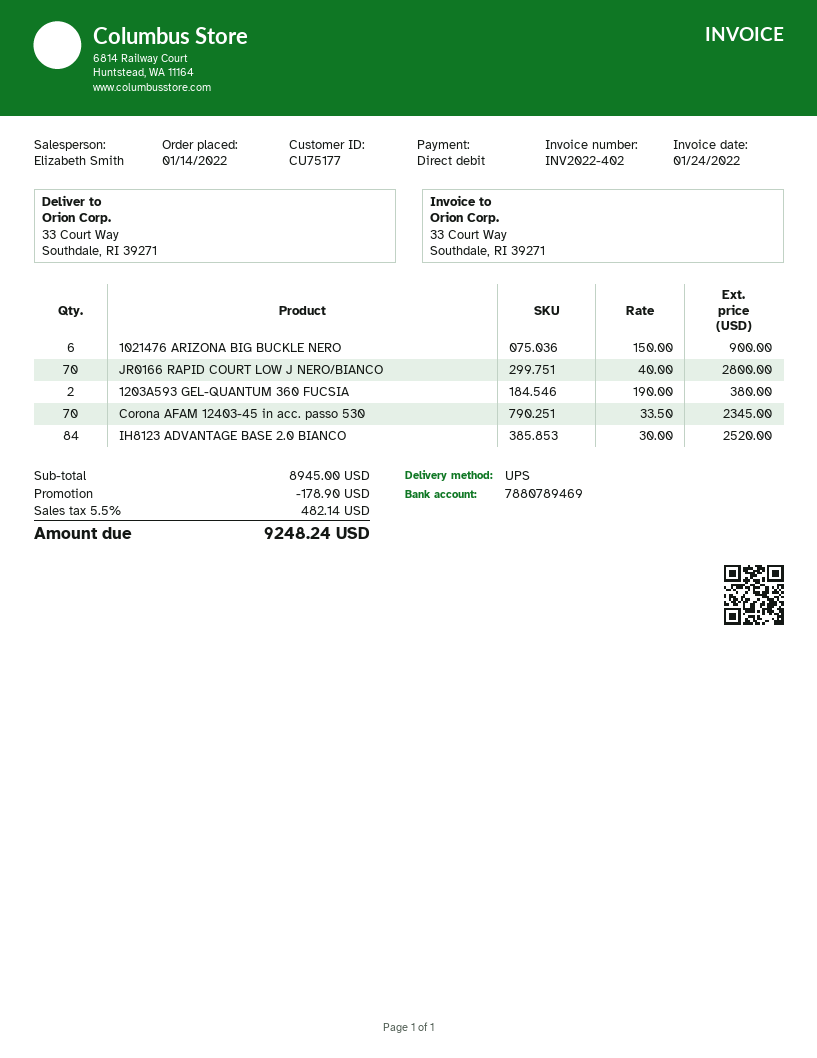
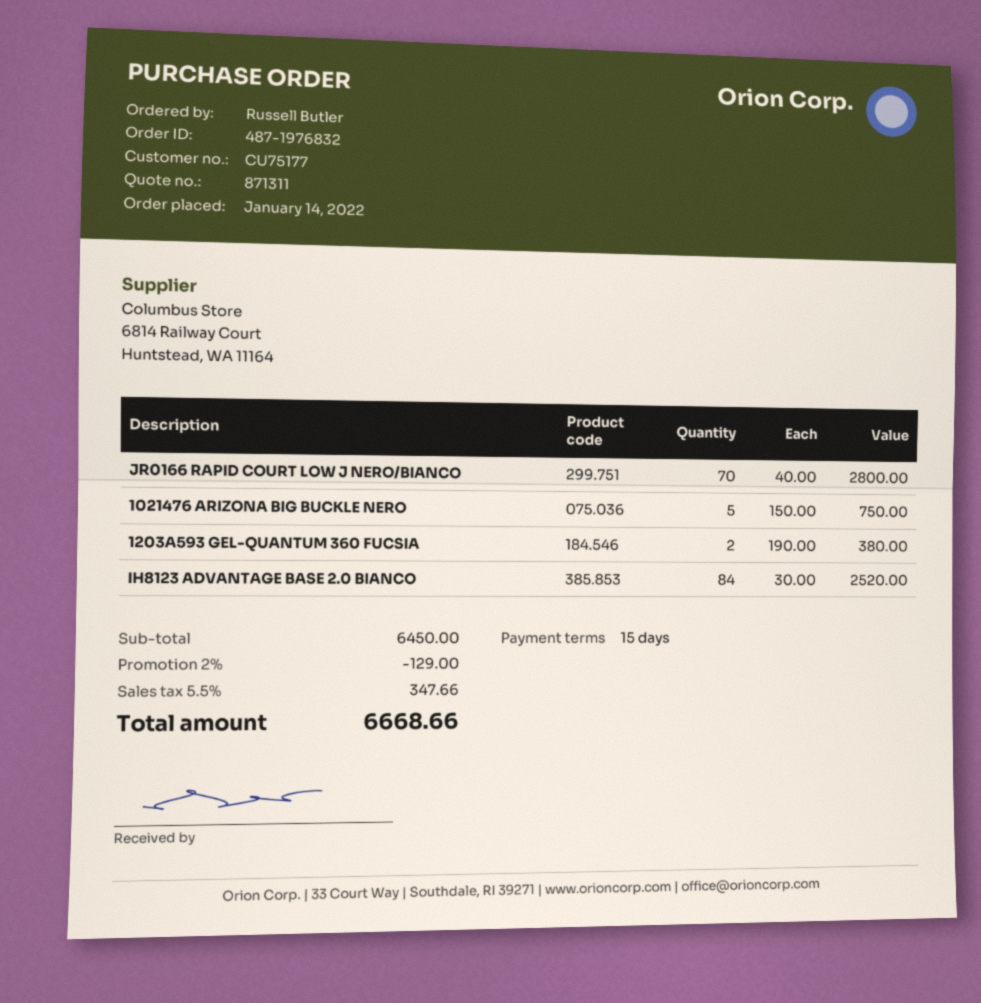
1021476 ARIZONA BIG BUCKLE NERO: 6 x 150.00 = 900.00 -> 5 x 150.00 = 750.00
Corona AFAM 12403-45 in acc. passo 530: 70 x 33.50 = 2345.00 -> none
subtotal: 8945.00 -> 6450.00
discount: 178.90 -> 129.00
tax: 5.5% = 482.14 -> 5.5% = 347.66
total: 9248.24 -> 6668.66

